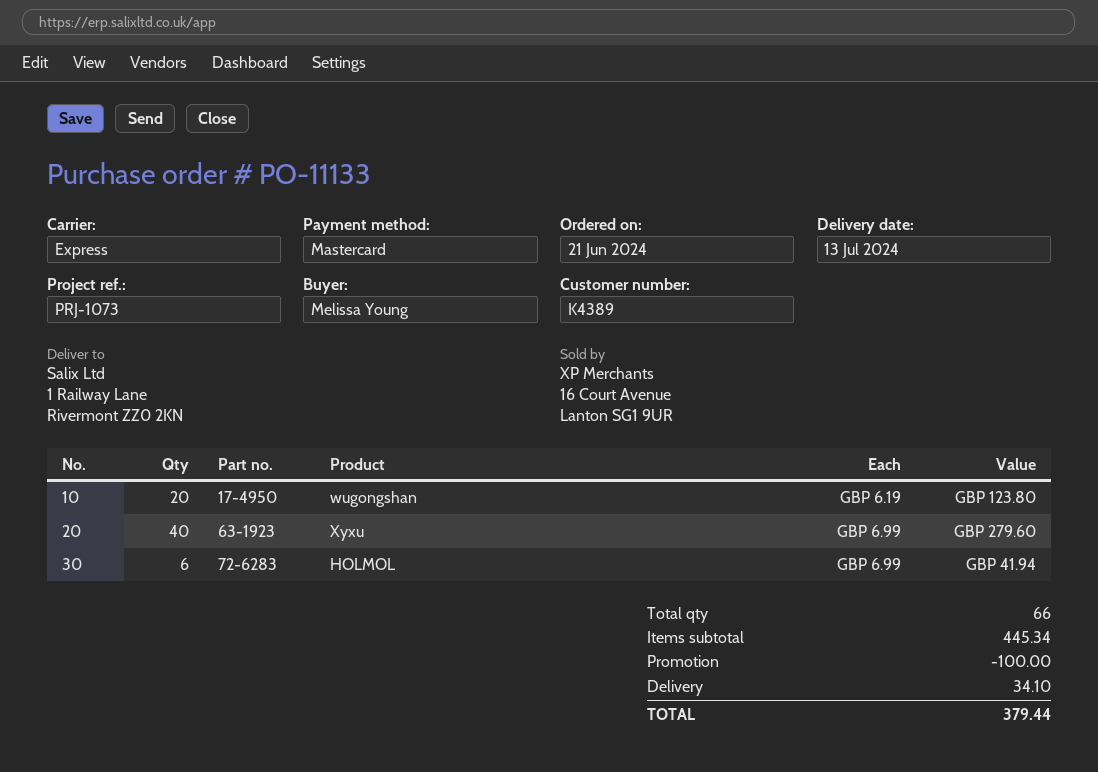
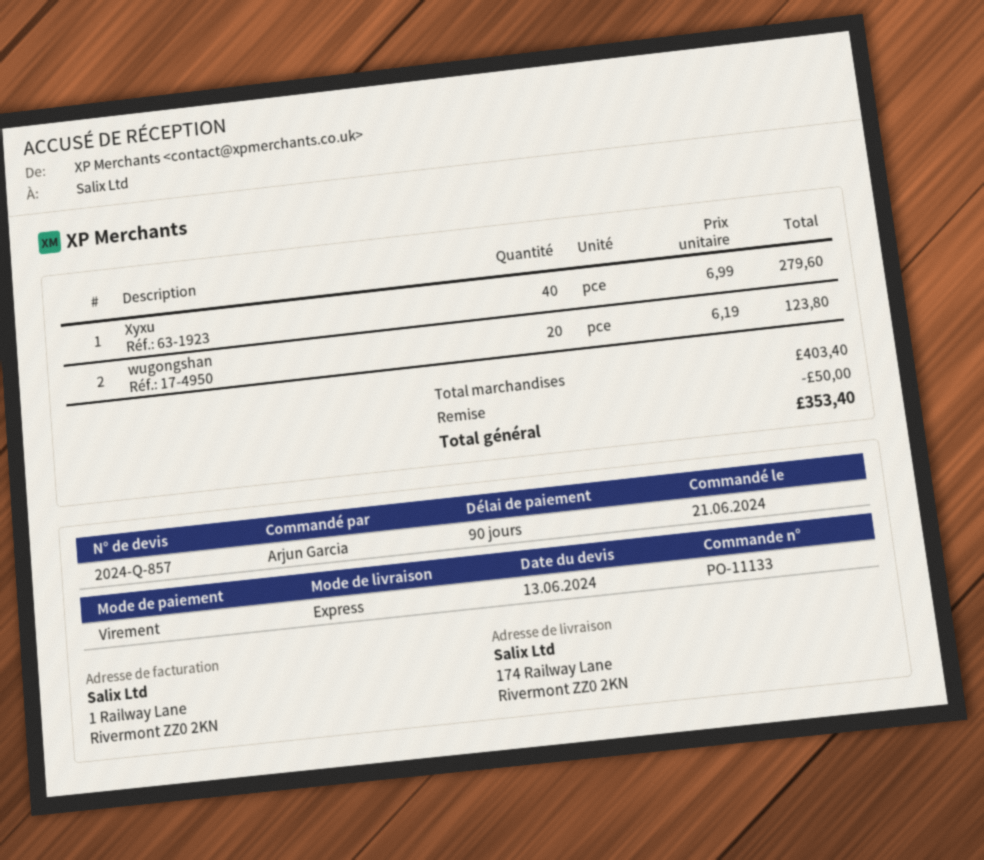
ordered by: Melissa Young -> Arjun Garcia
payment method: Mastercard -> bank transfer
ship to: 1 Railway Lane, Rivermont ZZ0 2KN -> 174 Railway Lane, Rivermont ZZ0 2KN
HOLMOL: 6 x 6.99 = 41.94 -> none
subtotal: 445.34 -> 403.40
discount: 100.00 -> 50.00
shipping: 34.10 -> none
total: 379.44 -> 353.40

